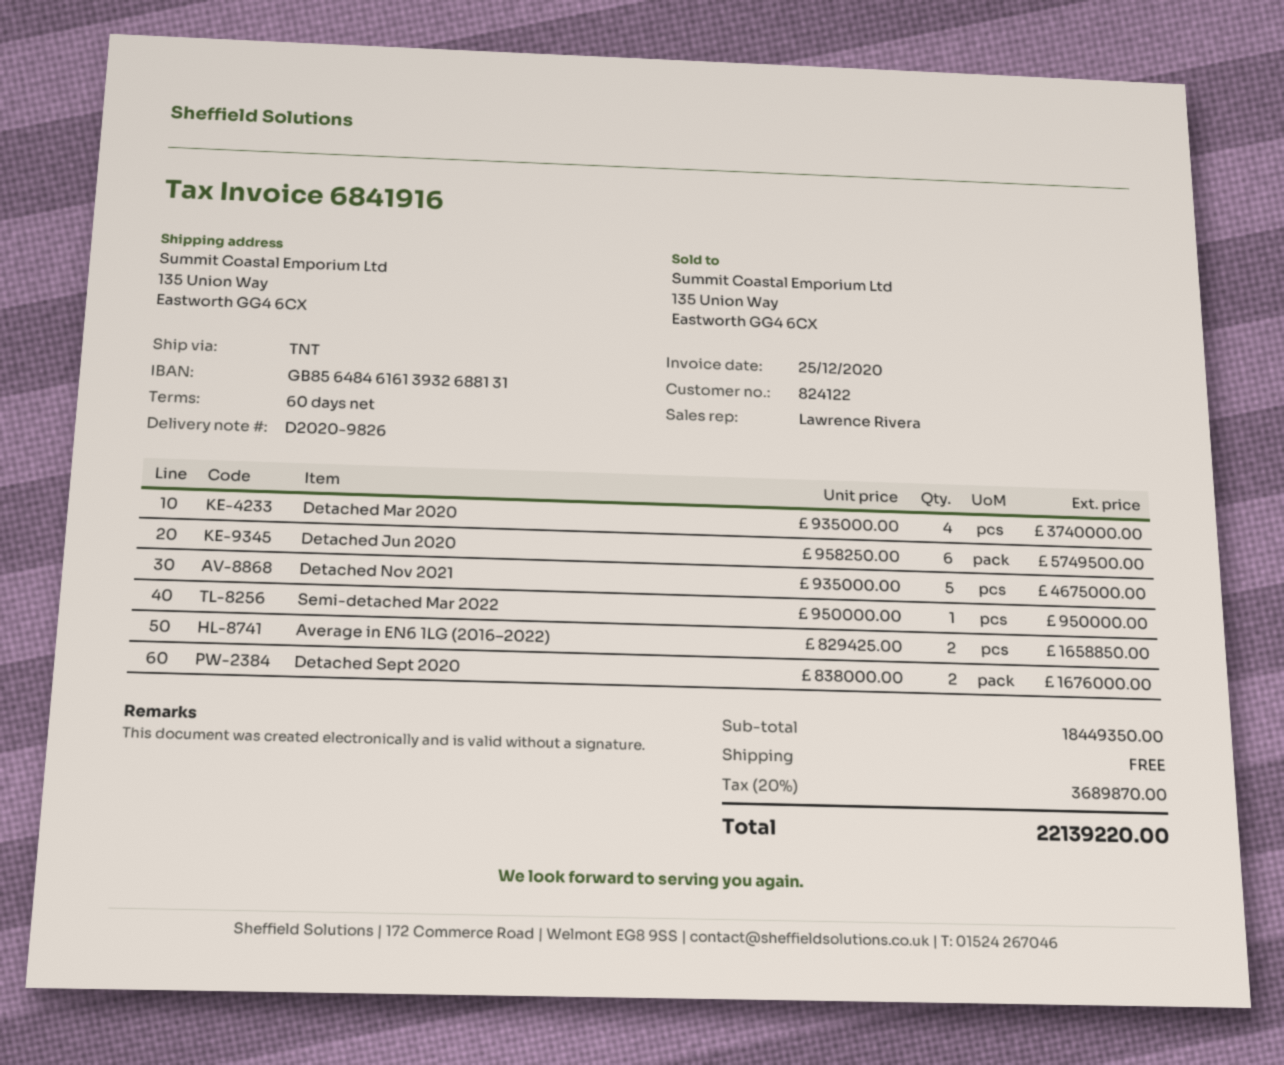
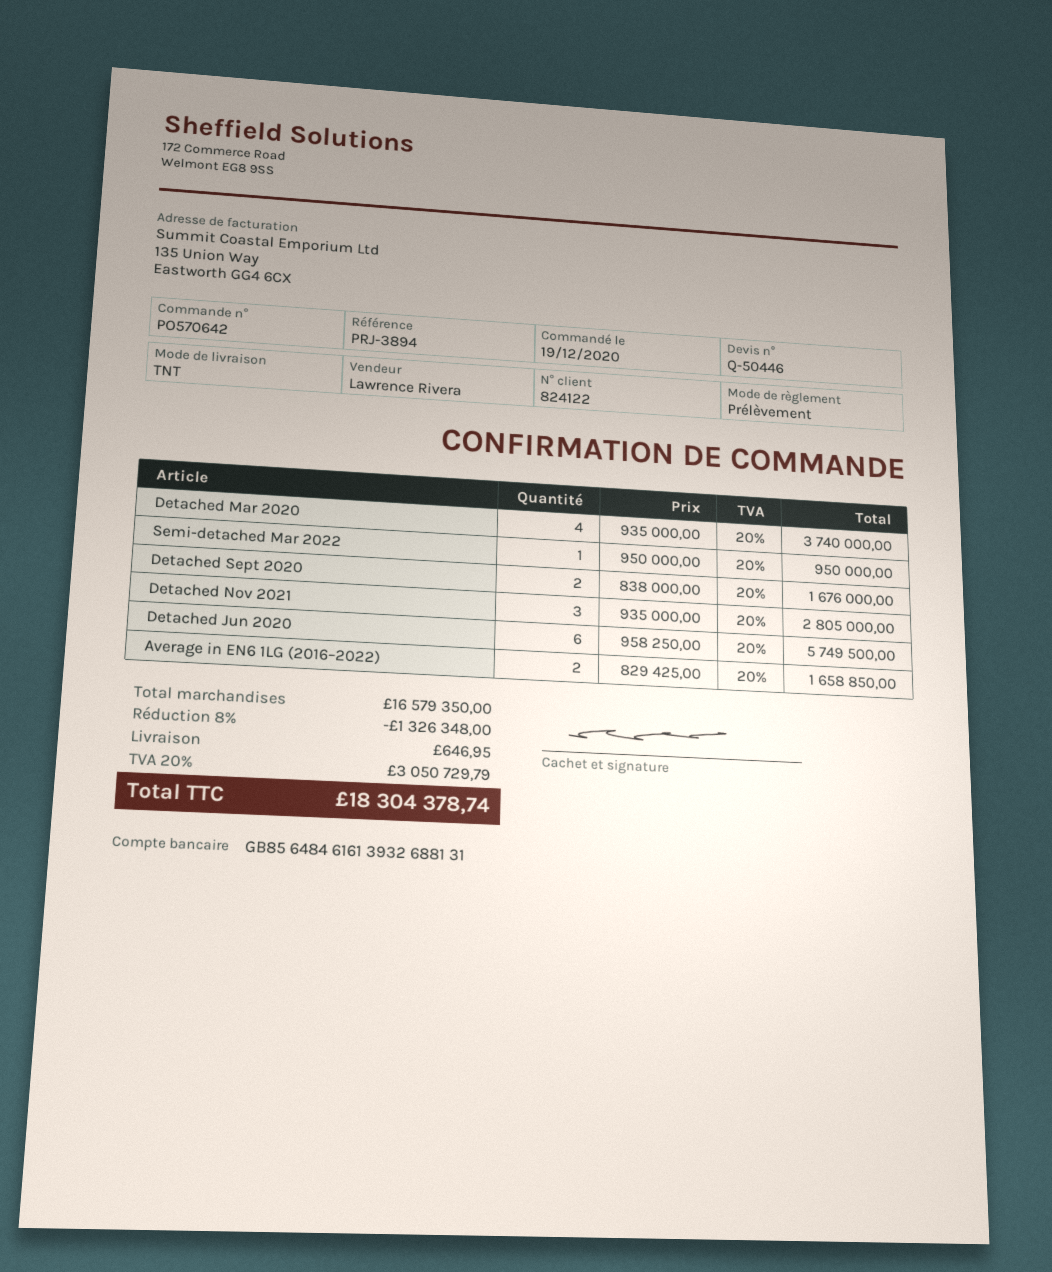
Detached Nov 2021: 5 x 935000.00 = 4675000.00 -> 3 x 935000.00 = 2805000.00
subtotal: 18449350.00 -> 16579350.00
discount: none -> 8% = 1326348.00
shipping: 0.00 -> 646.95
tax: 20% = 3689870.00 -> 20% = 3050729.79
total: 22139220.00 -> 18304378.74

